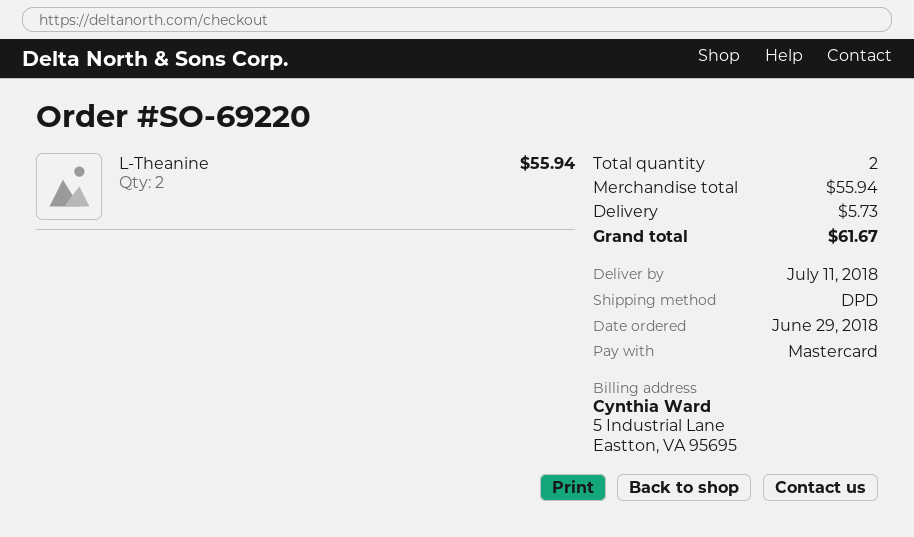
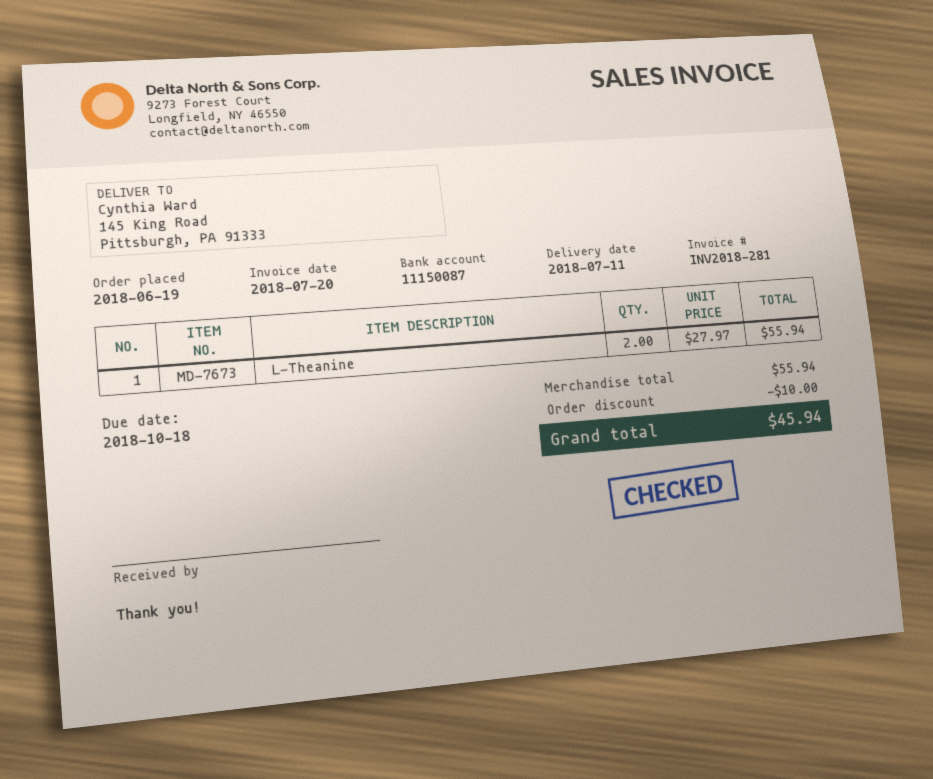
order date: 2018-06-29 -> 2018-06-19
discount: none -> 10.00
shipping: 5.73 -> none
total: 61.67 -> 45.94

